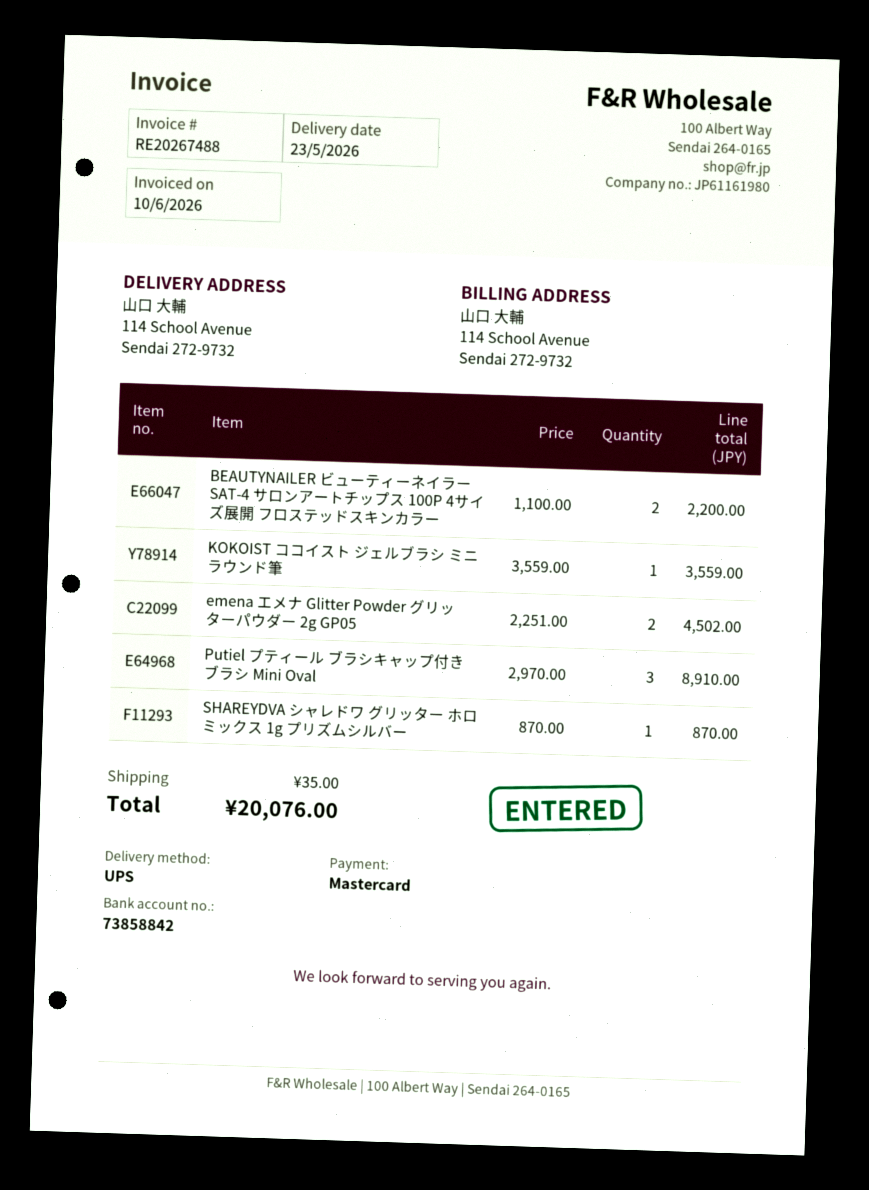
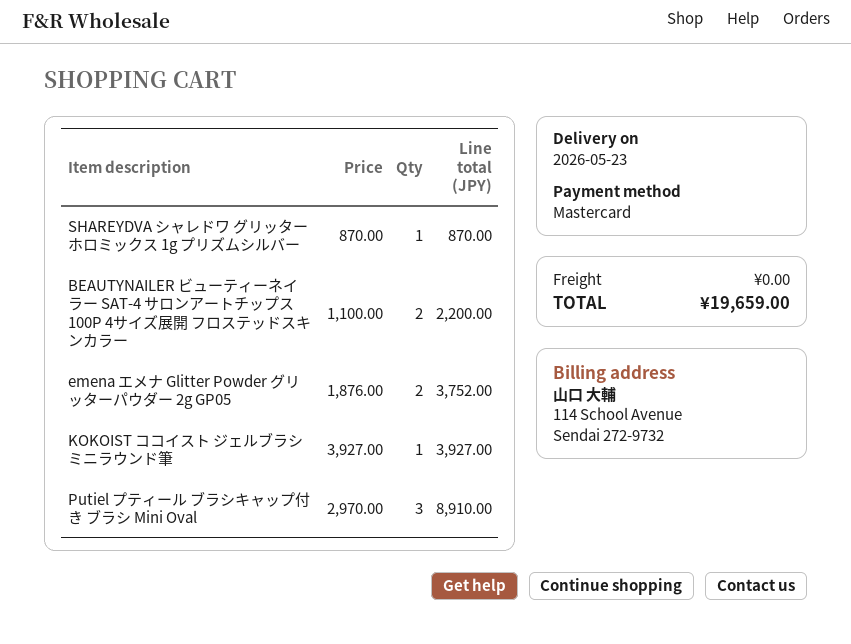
KOKOIST ココイスト ジェルブラシ ミニラウンド筆: 1 x 3559.00 = 3559.00 -> 1 x 3927.00 = 3927.00
emena エメナ Glitter Powder グリッターパウダー 2g GP05: 2 x 2251.00 = 4502.00 -> 2 x 1876.00 = 3752.00
shipping: 35.00 -> 0.00
total: 20076.00 -> 19659.00

